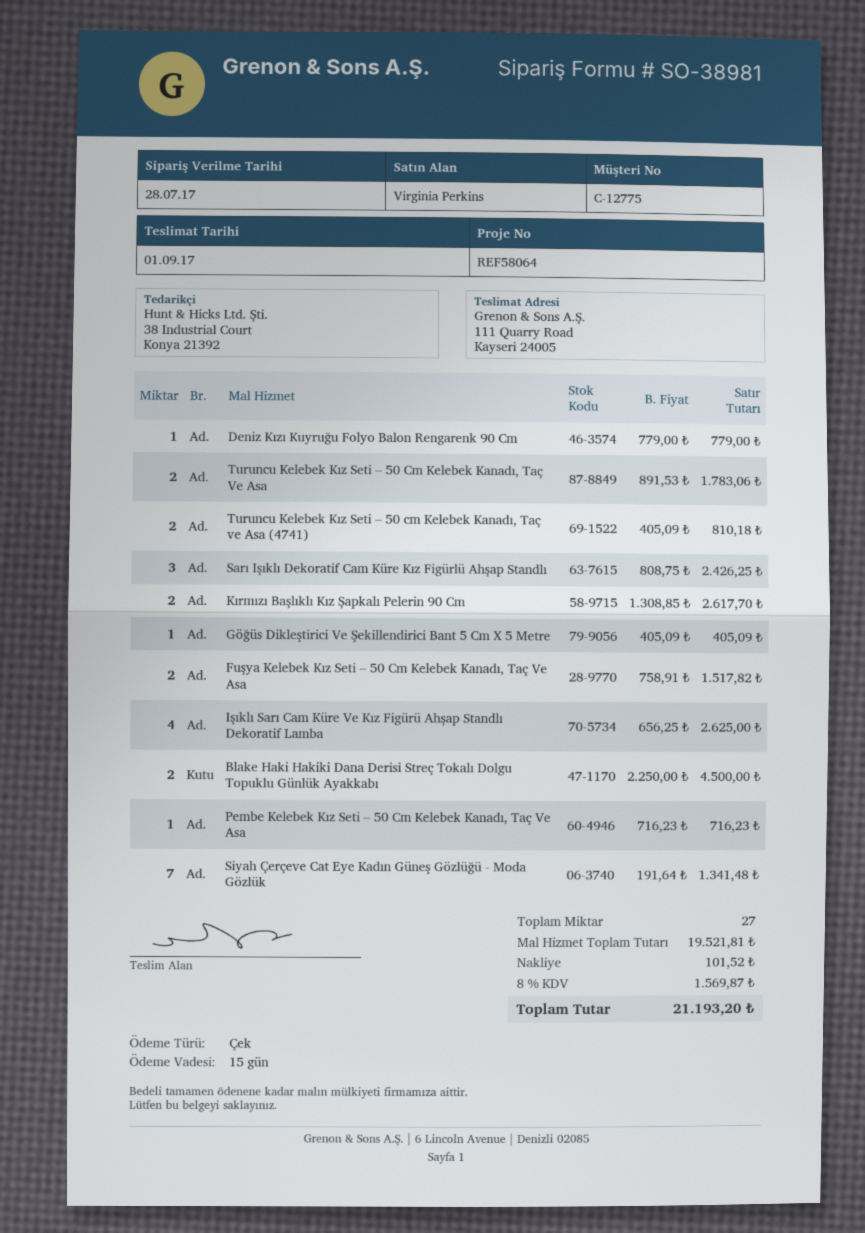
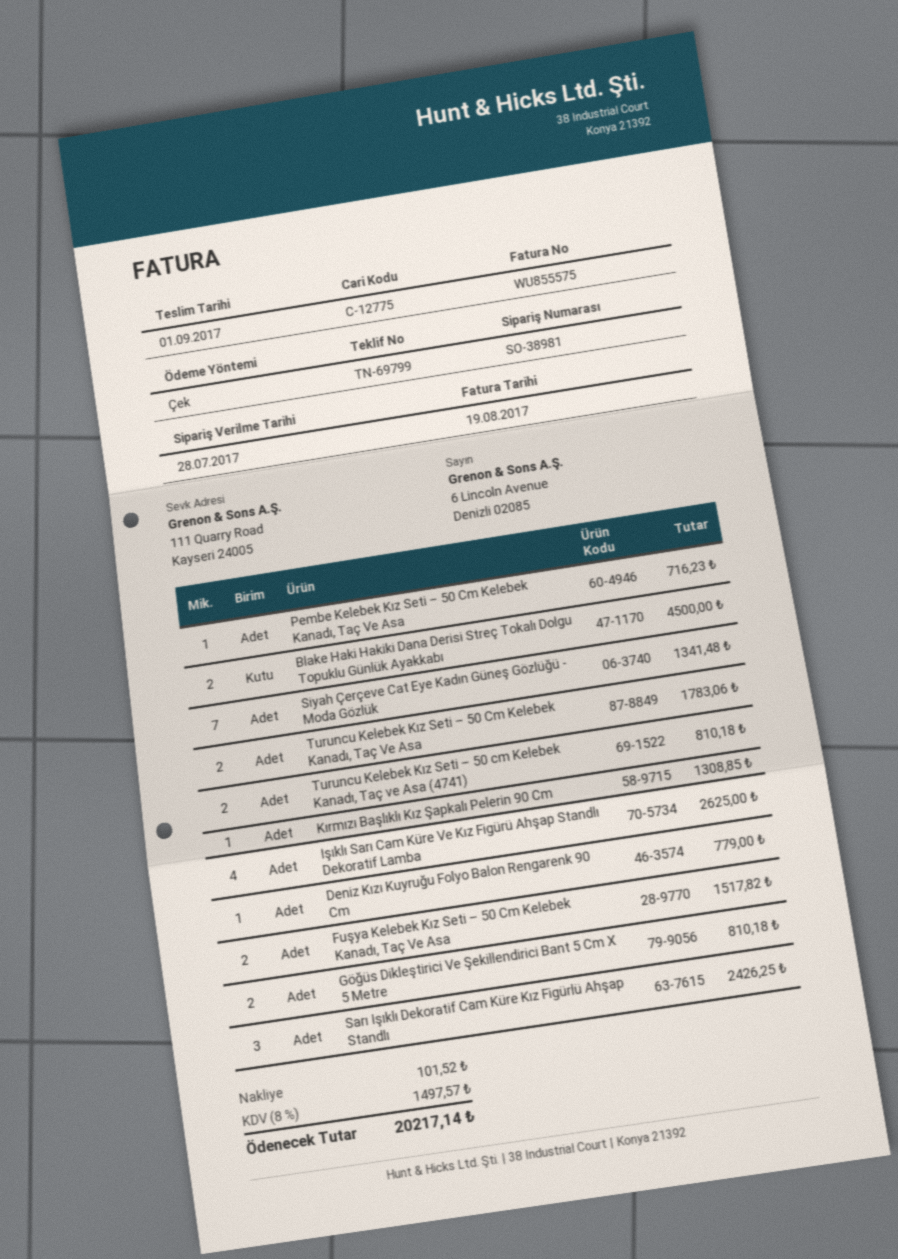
Kırmızı Başlıklı Kız Şapkalı Pelerin 90 Cm: 2 for 2617.70 -> 1 for 1308.85
Göğüs Dikleştirici Ve Şekillendirici Bant 5 Cm X 5 Metre: 1 for 405.09 -> 2 for 810.18
tax: 8% = 1569.87 -> 8% = 1497.57
total: 21193.20 -> 20217.14

